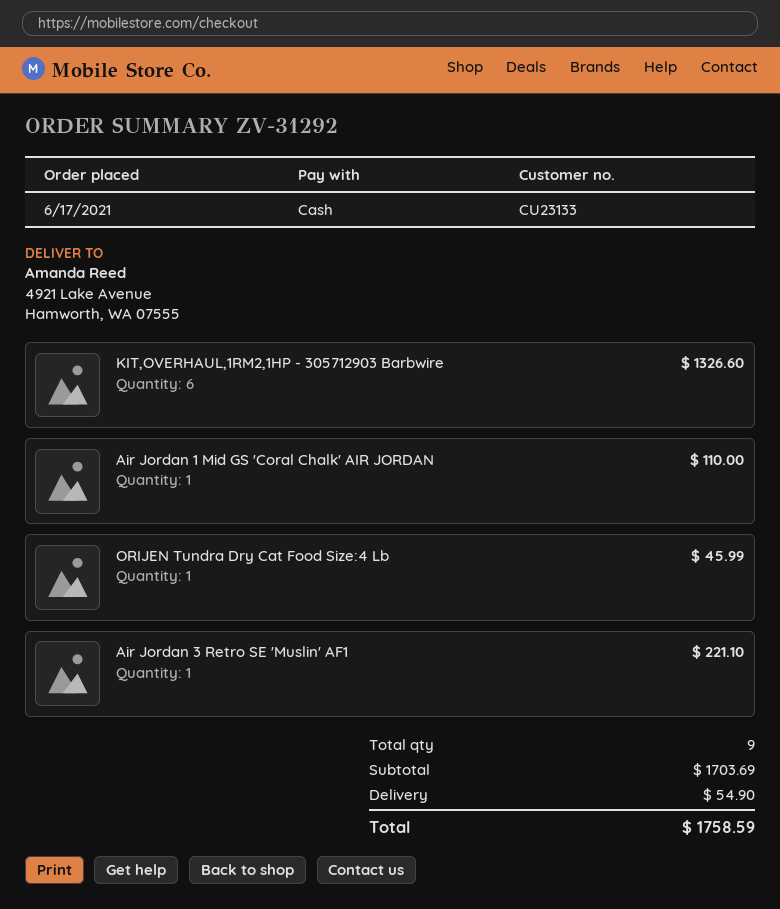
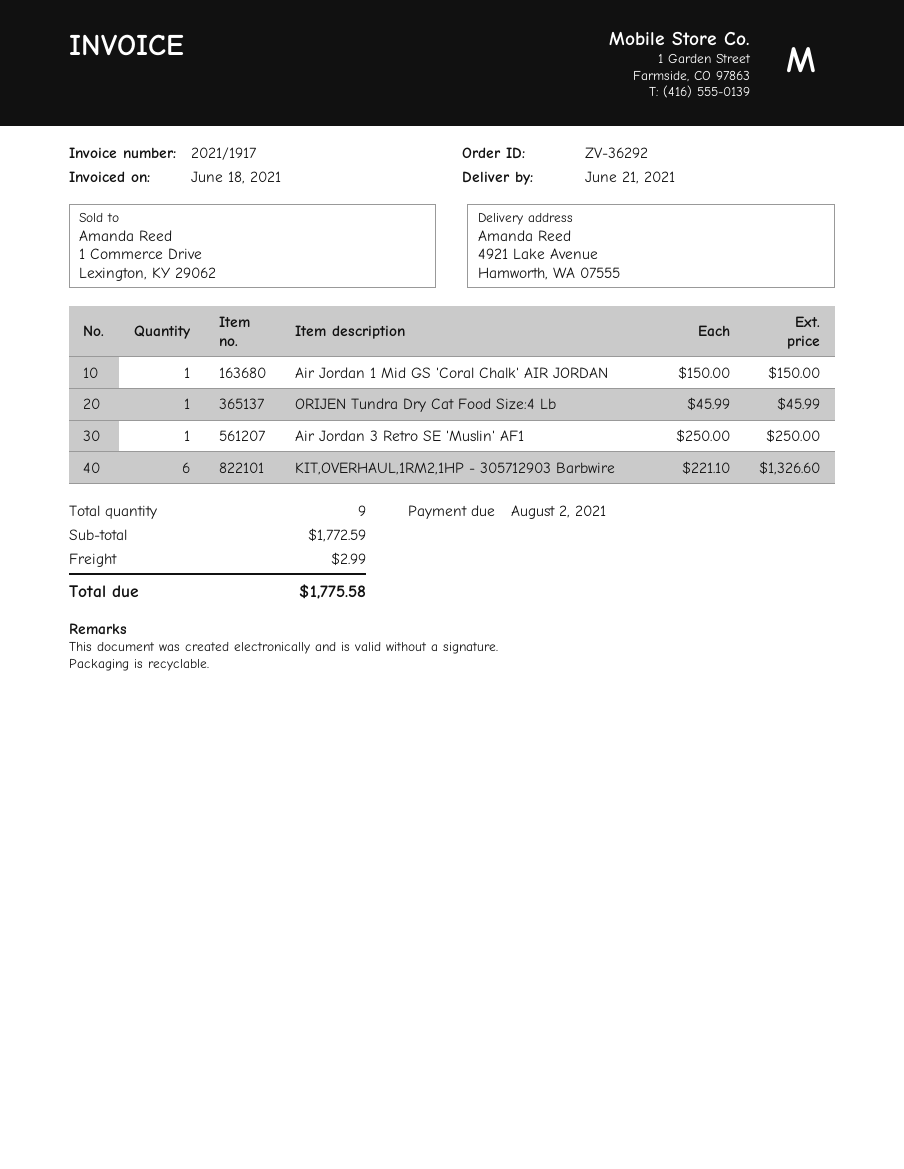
order number: ZV-31292 -> ZV-36292
Air Jordan 1 Mid GS 'Coral Chalk' AIR JORDAN: 1 for 110.00 -> 1 for 150.00
Air Jordan 3 Retro SE 'Muslin' AF1: 1 for 221.10 -> 1 for 250.00
subtotal: 1703.69 -> 1772.59
shipping: 54.90 -> 2.99
total: 1758.59 -> 1775.58

